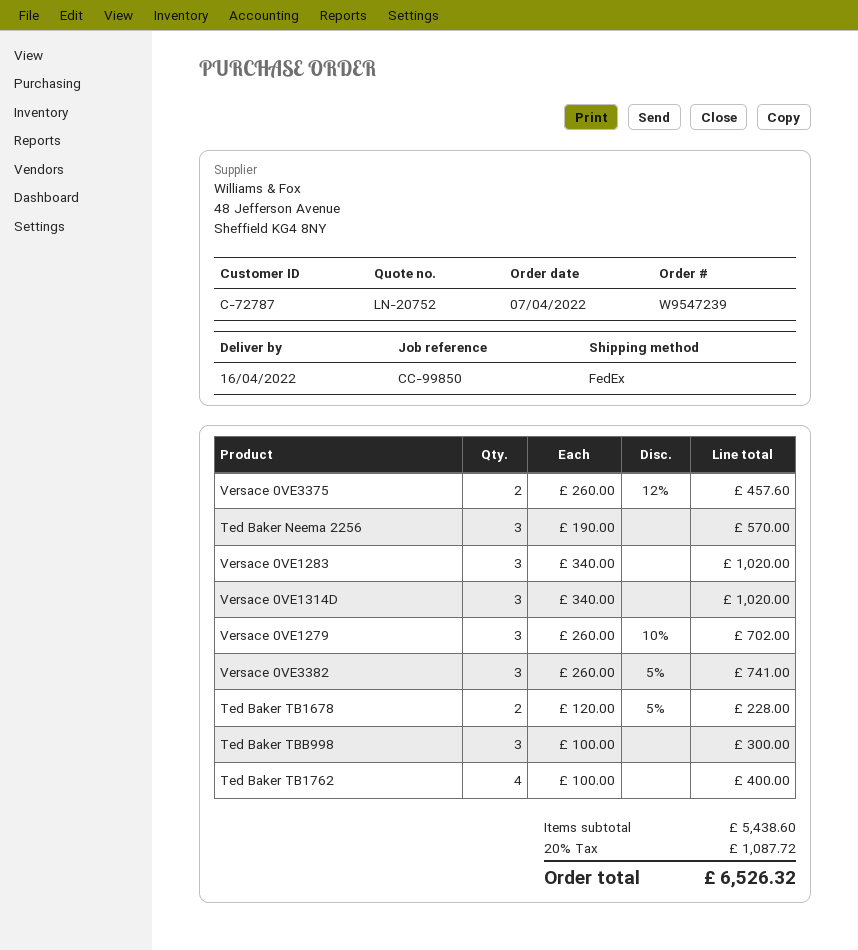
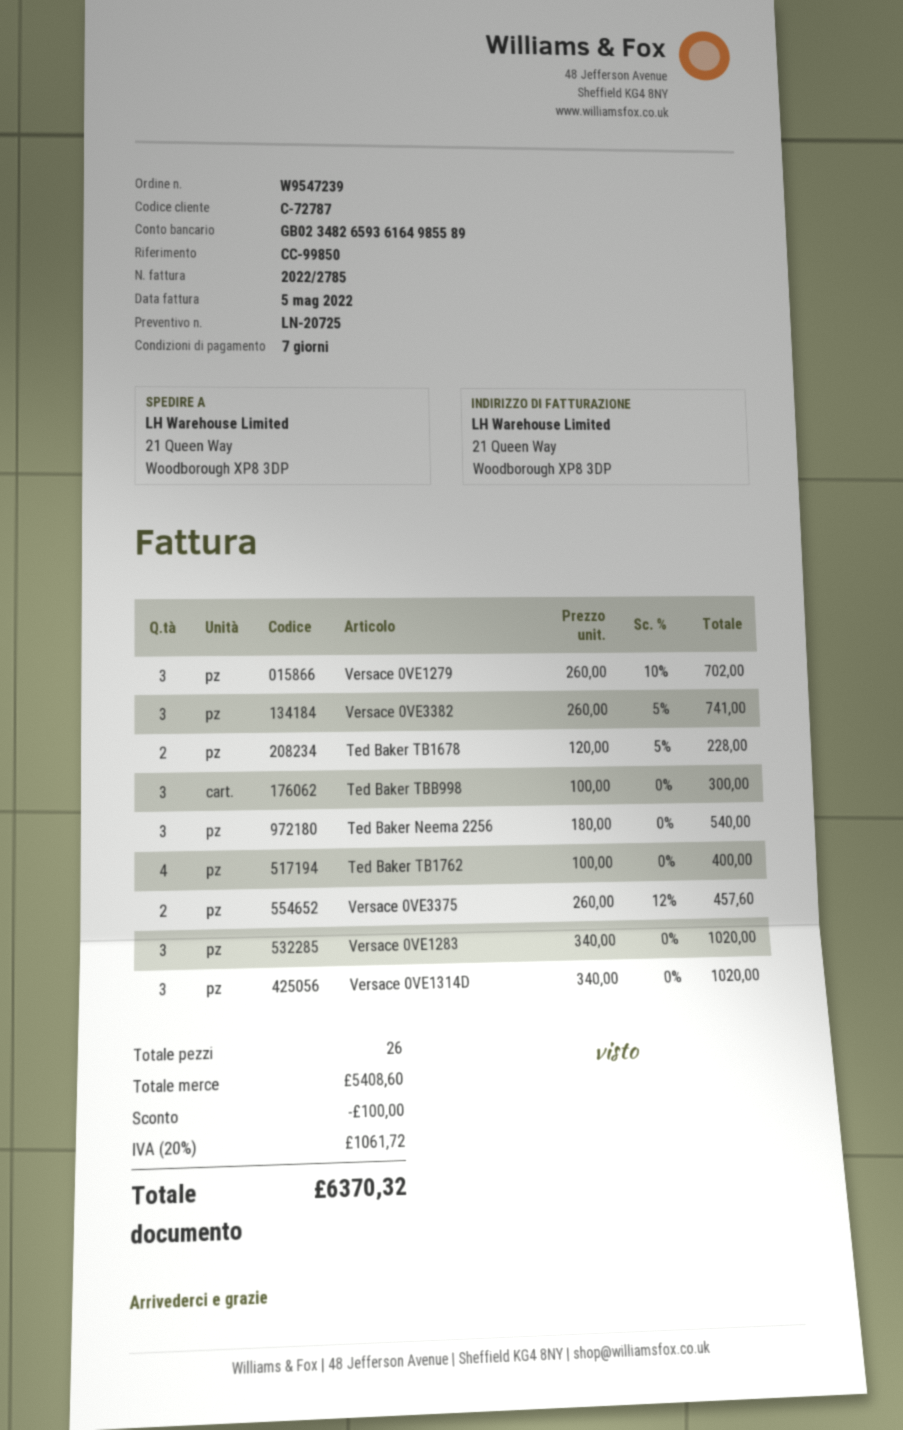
quote number: LN-20752 -> LN-20725
Ted Baker Neema 2256: 3 x 190.00 = 570.00 -> 3 x 180.00 = 540.00
subtotal: 5438.60 -> 5408.60
discount: none -> 100.00
tax: 20% = 1087.72 -> 20% = 1061.72
total: 6526.32 -> 6370.32

